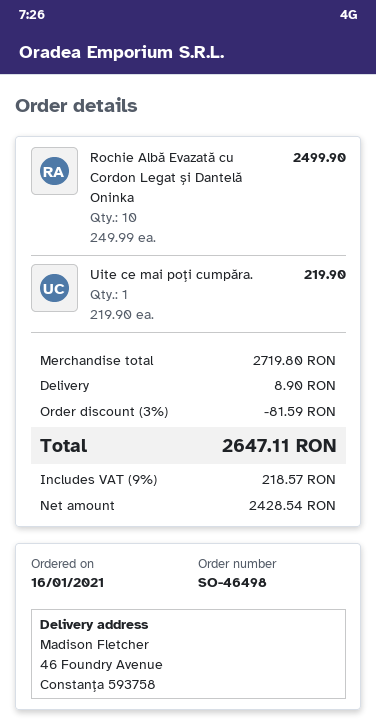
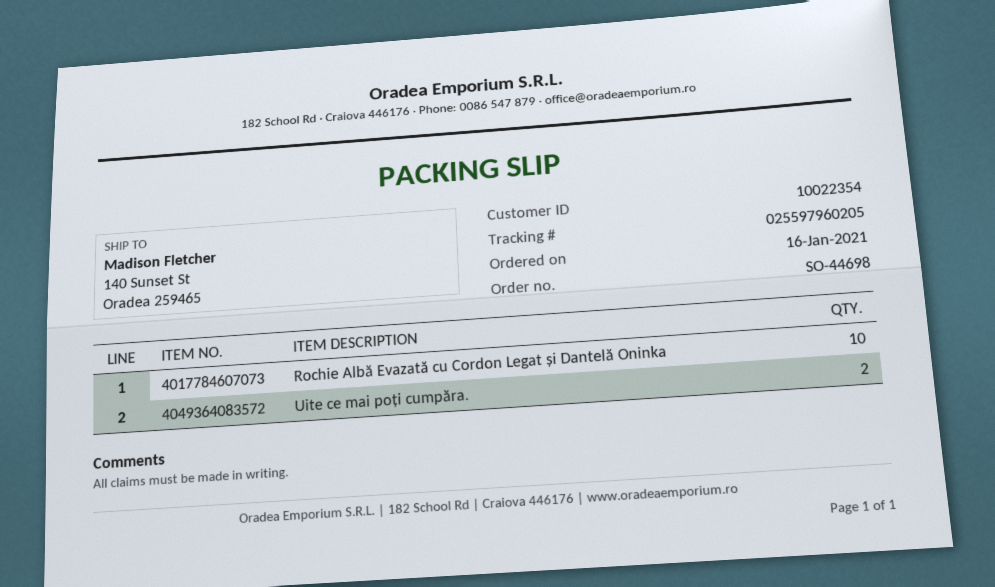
order number: SO-46498 -> SO-44698
ship to: 46 Foundry Avenue, Constanța 593758 -> 140 Sunset St, Oradea 259465
Uite ce mai poți cumpăra.: 1 -> 2

